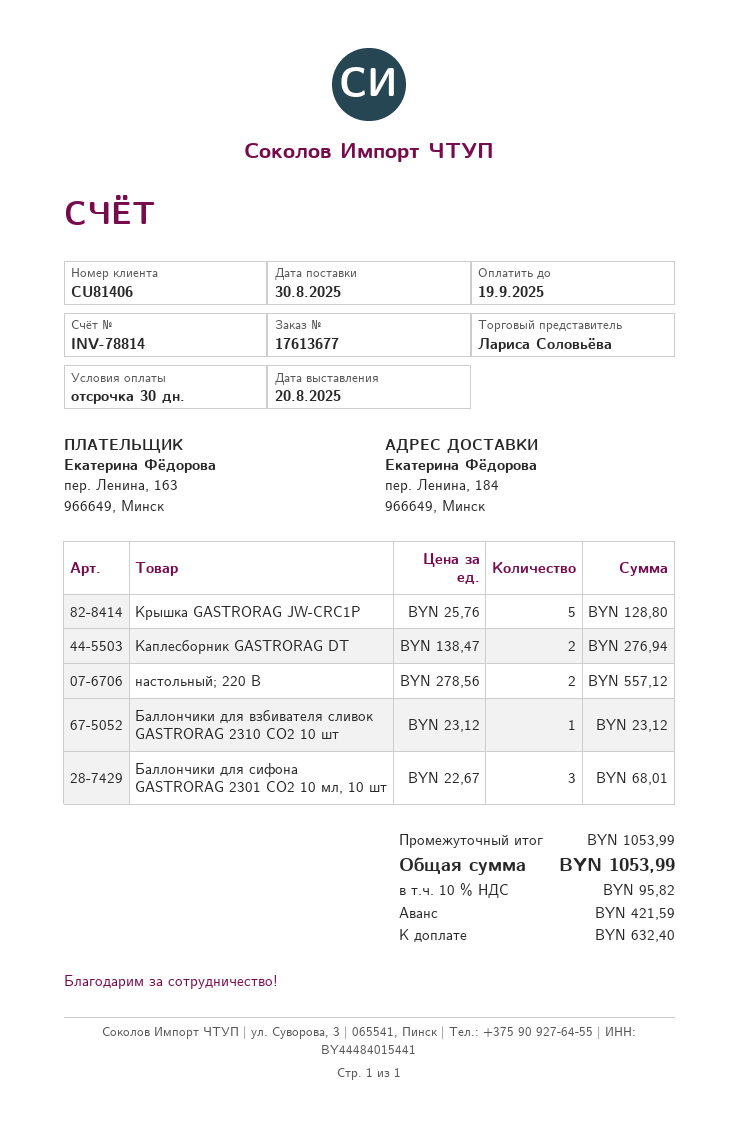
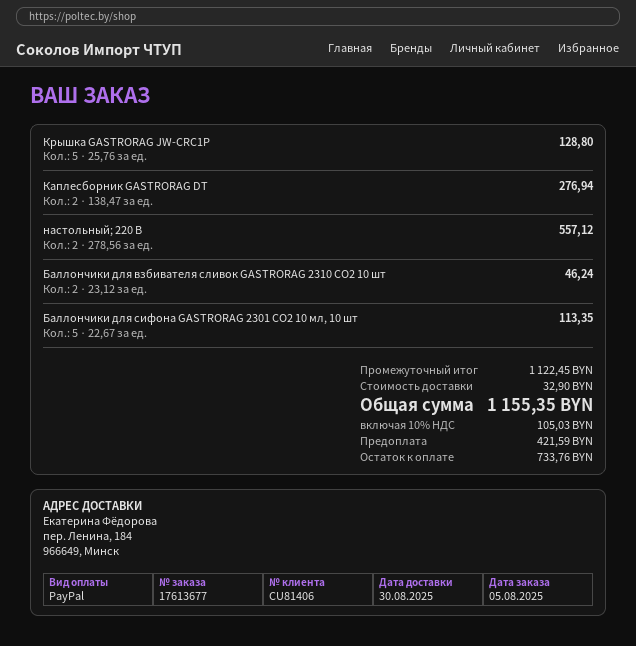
Баллончики для взбивателя сливок GASTRORAG 2310 СО2 10 шт: 1 x 23.12 = 23.12 -> 2 x 23.12 = 46.24
Баллончики для сифона GASTRORAG 2301 СО2 10 мл, 10 шт: 3 x 22.67 = 68.01 -> 5 x 22.67 = 113.35
subtotal: 1053.99 -> 1122.45
shipping: none -> 32.90
tax: 10% = 95.82 -> 10% = 105.03
total: 1053.99 -> 1155.35
balance: 632.40 -> 733.76

